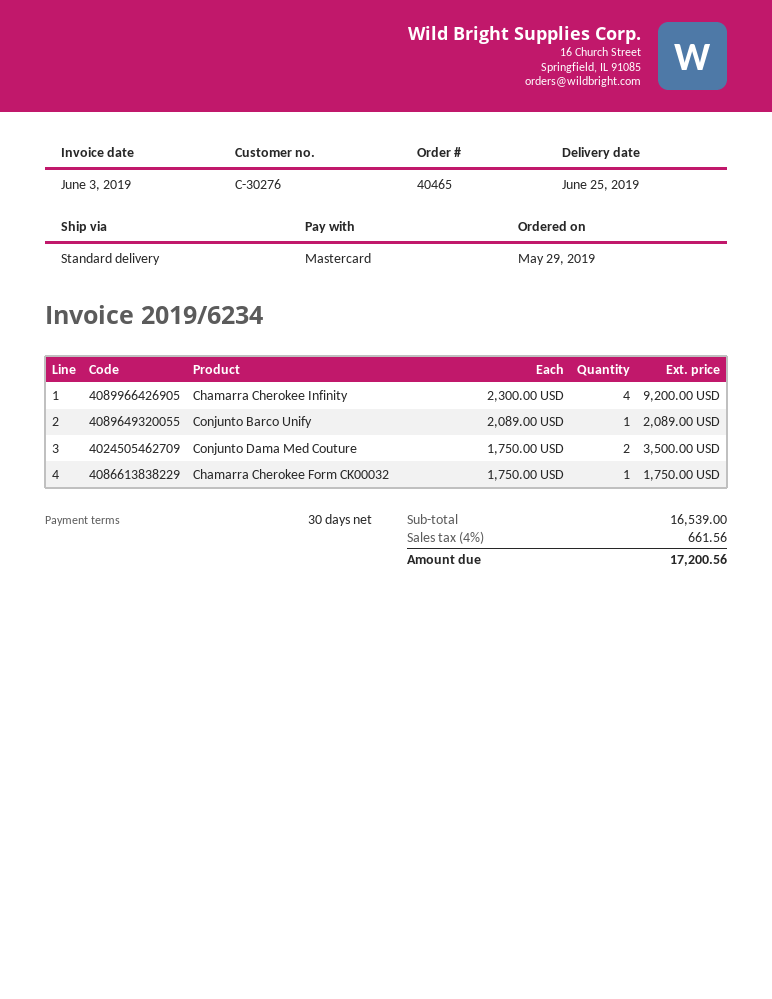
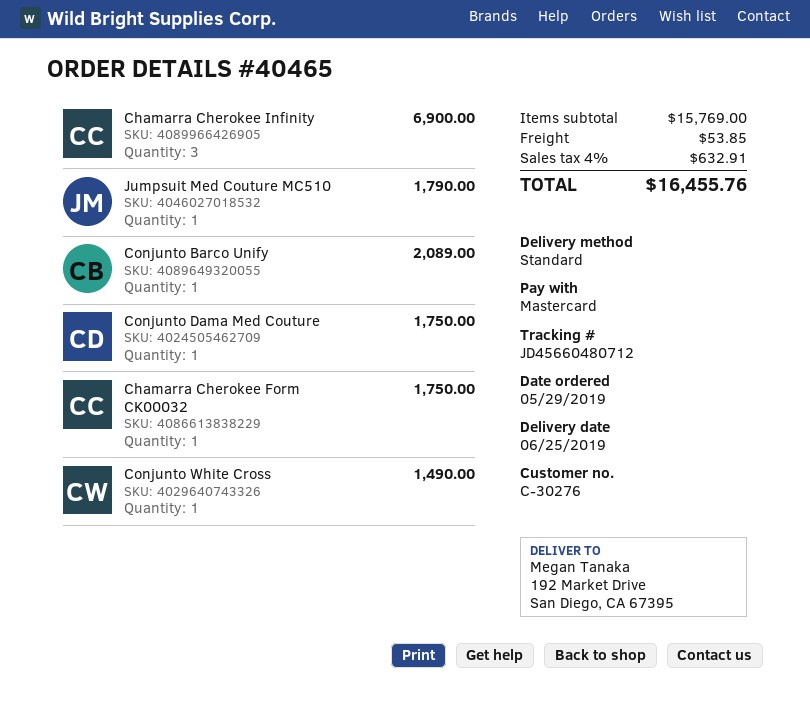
Chamarra Cherokee Infinity: 4 for 9200.00 -> 3 for 6900.00
Conjunto Dama Med Couture: 2 for 3500.00 -> 1 for 1750.00
Jumpsuit Med Couture MC510: none -> 1 for 1790.00
Conjunto White Cross: none -> 1 for 1490.00
subtotal: 16539.00 -> 15769.00
shipping: none -> 53.85
tax: 4% = 661.56 -> 4% = 632.91
total: 17200.56 -> 16455.76

